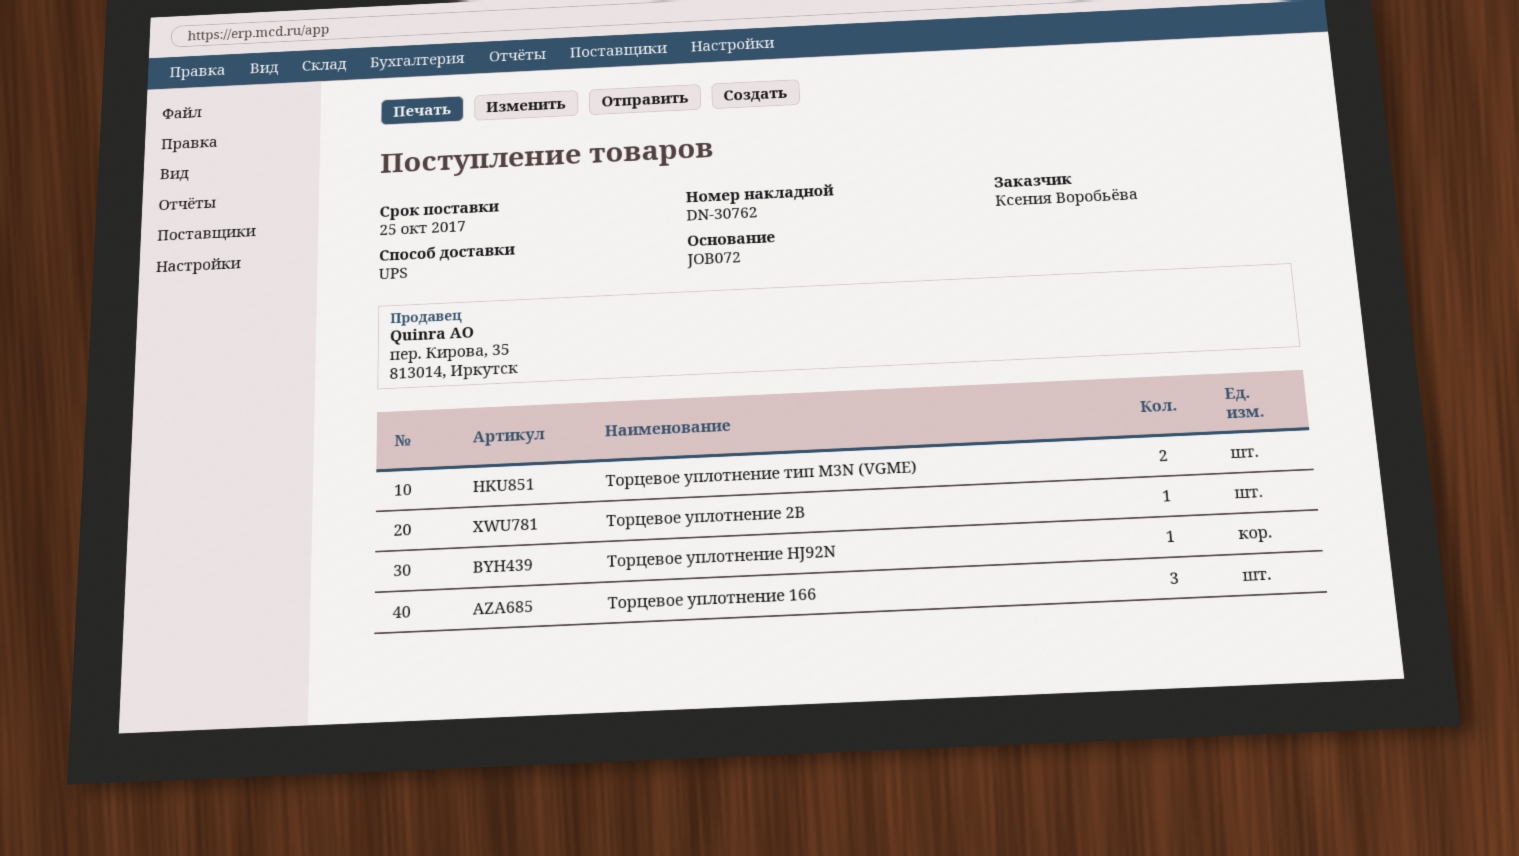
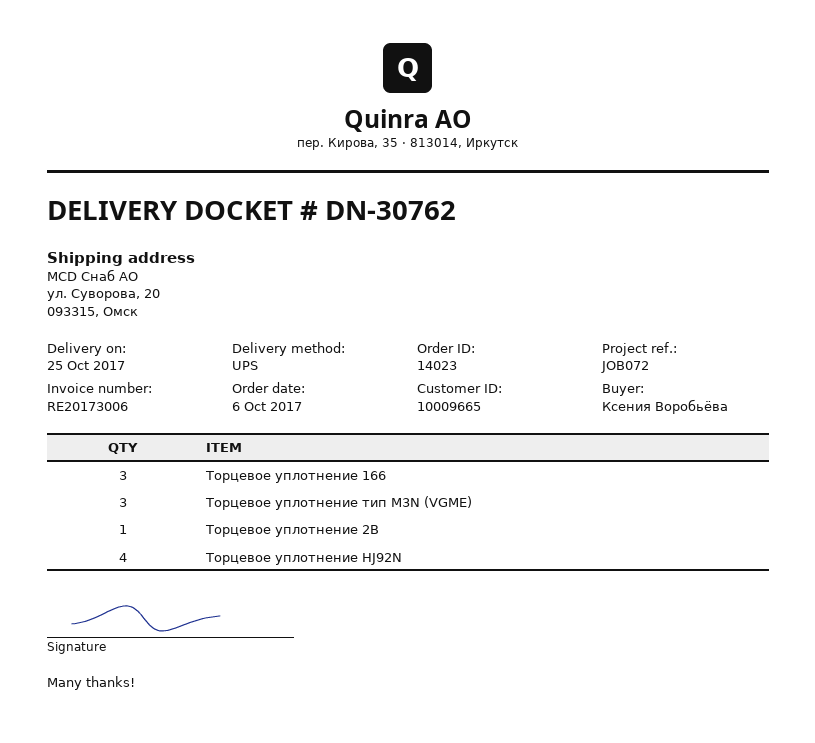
Торцевое уплотнение тип M3N (VGME): 2 -> 3
Торцевое уплотнение HJ92N: 1 -> 4

